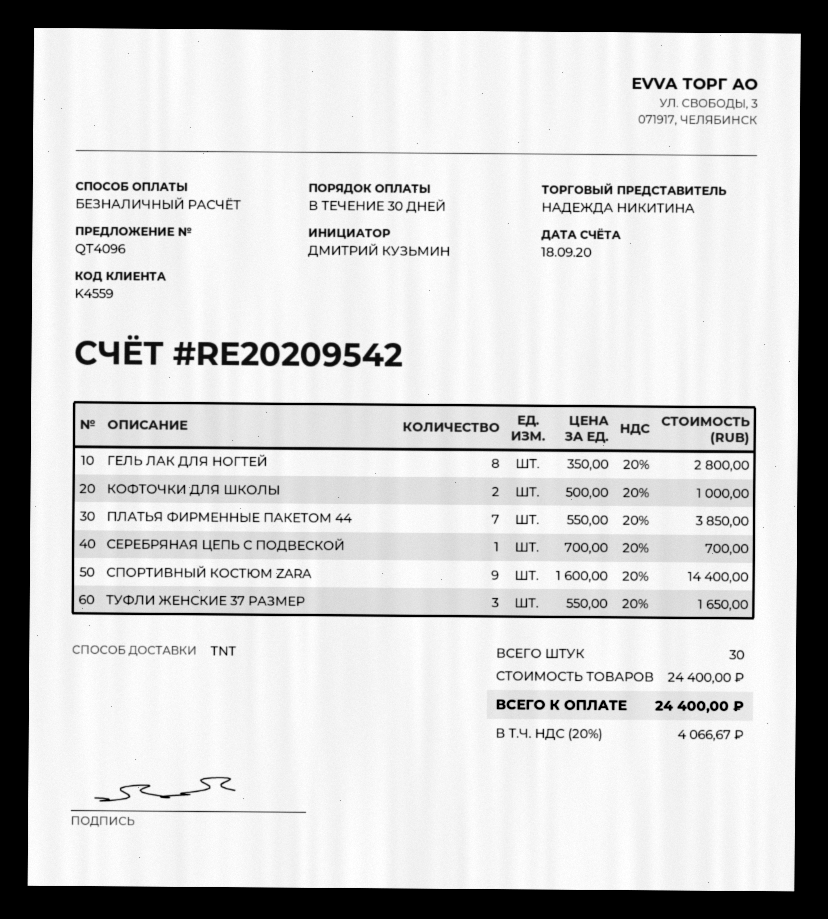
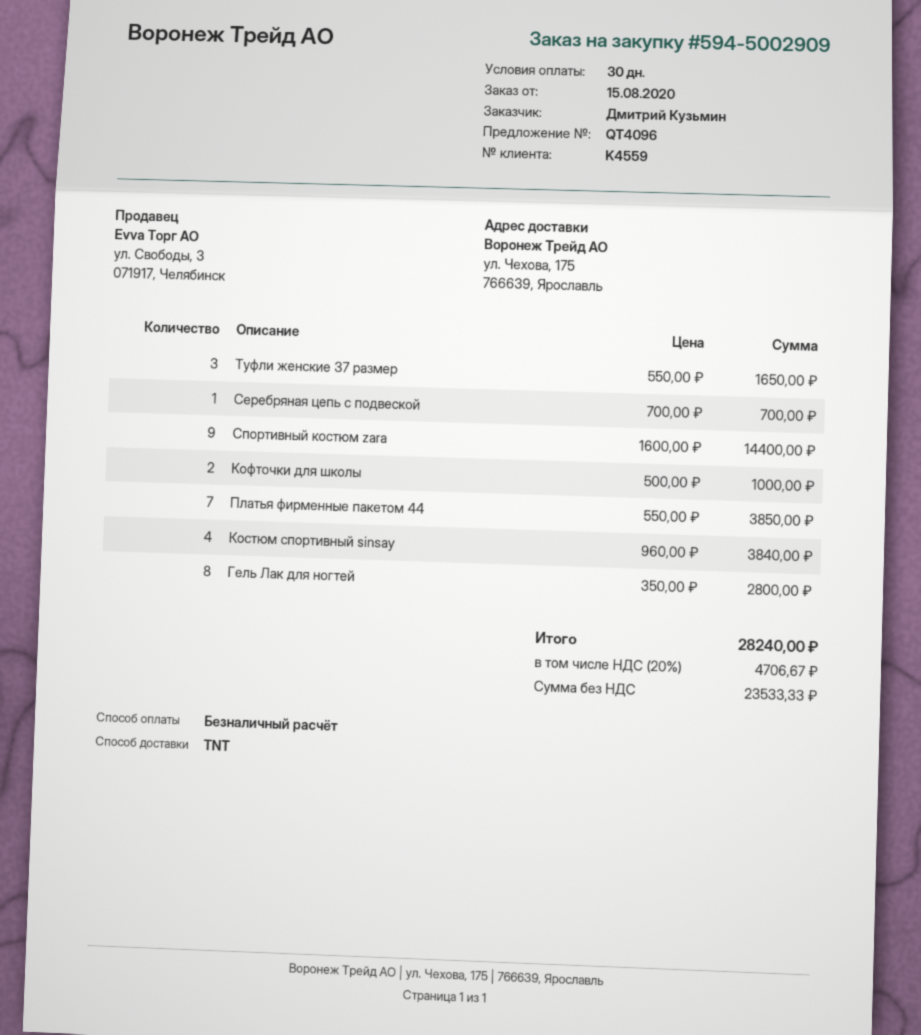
Костюм спортивный sinsay: none -> 4 x 960.00 = 3840.00
tax: 20% = 4066.67 -> 20% = 4706.67
total: 24400.00 -> 28240.00

